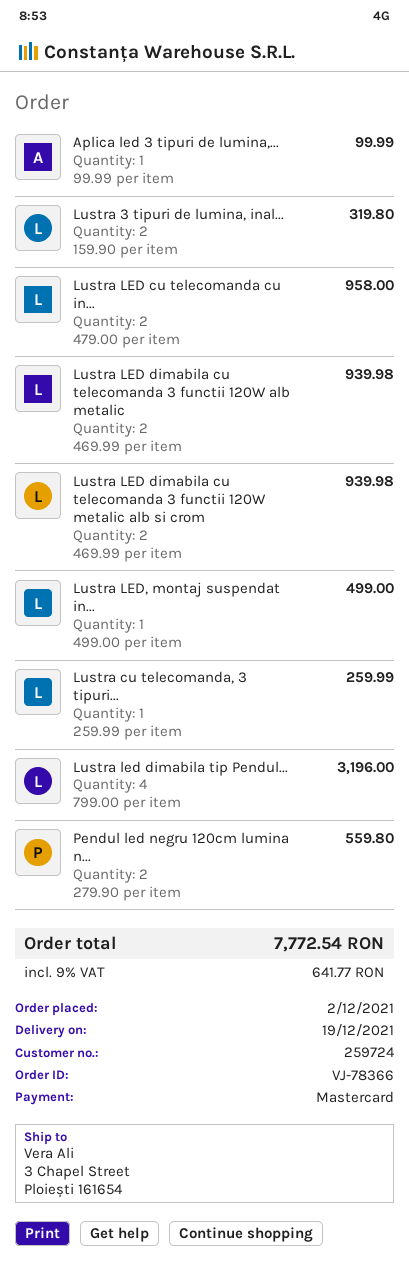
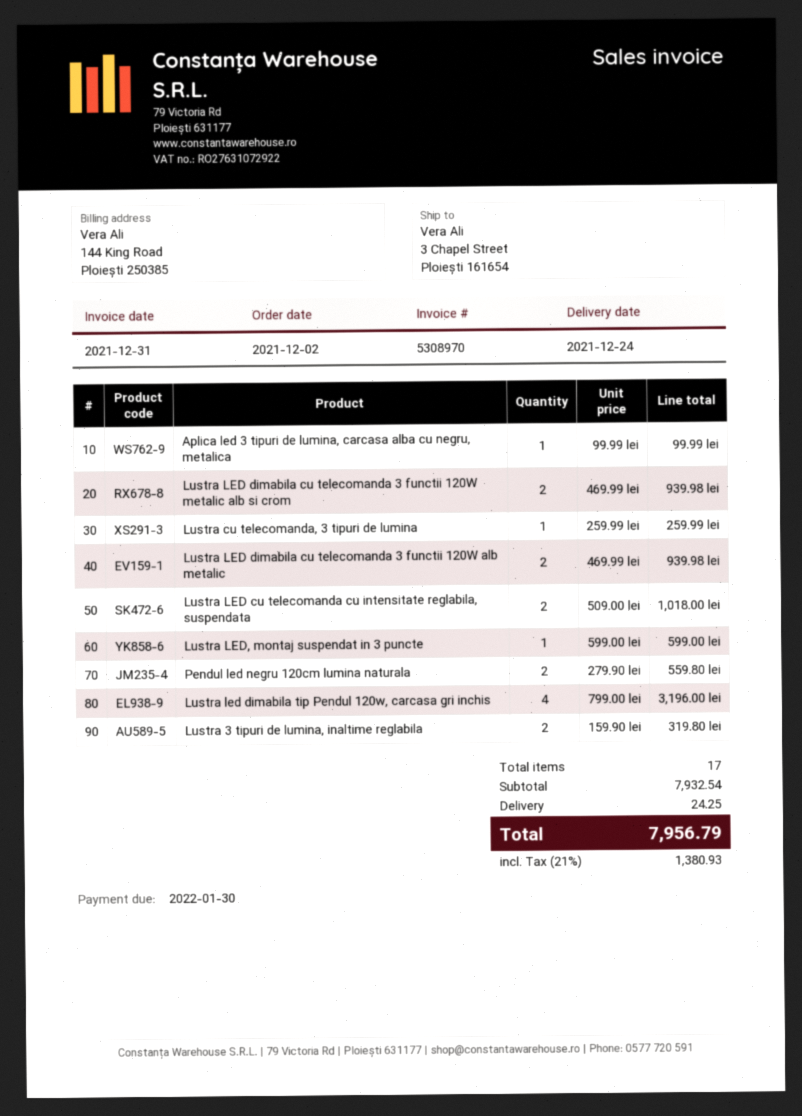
delivery date: 2021-12-19 -> 2021-12-24
Lustra LED cu telecomanda cu in...: 2 x 479.00 = 958.00 -> 2 x 509.00 = 1018.00
Lustra LED, montaj suspendat in...: 1 x 499.00 = 499.00 -> 1 x 599.00 = 599.00
shipping: none -> 24.25
tax: 9% = 641.77 -> 21% = 1380.93
total: 7772.54 -> 7956.79

